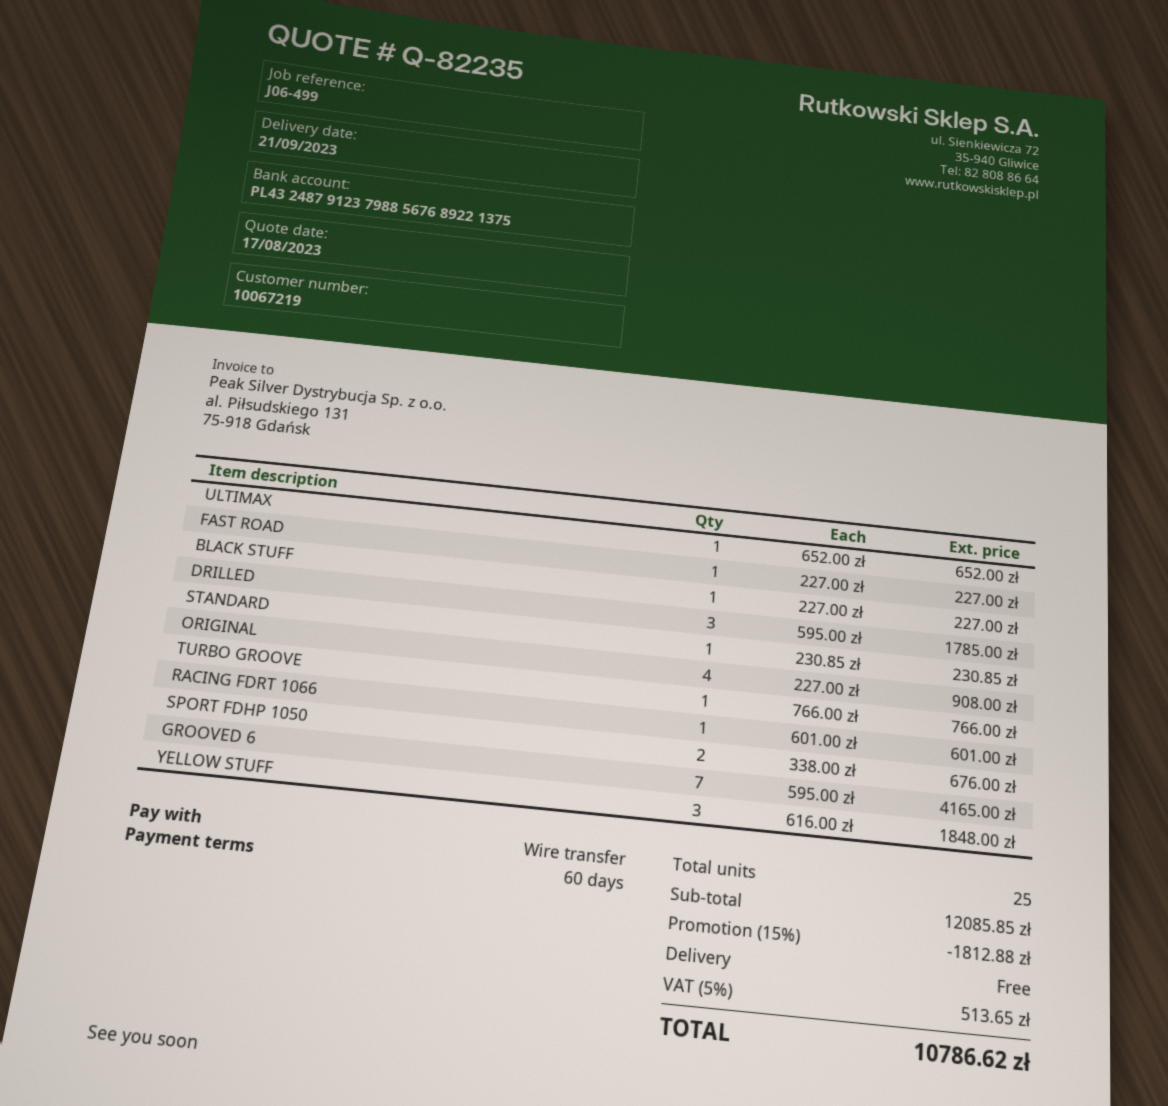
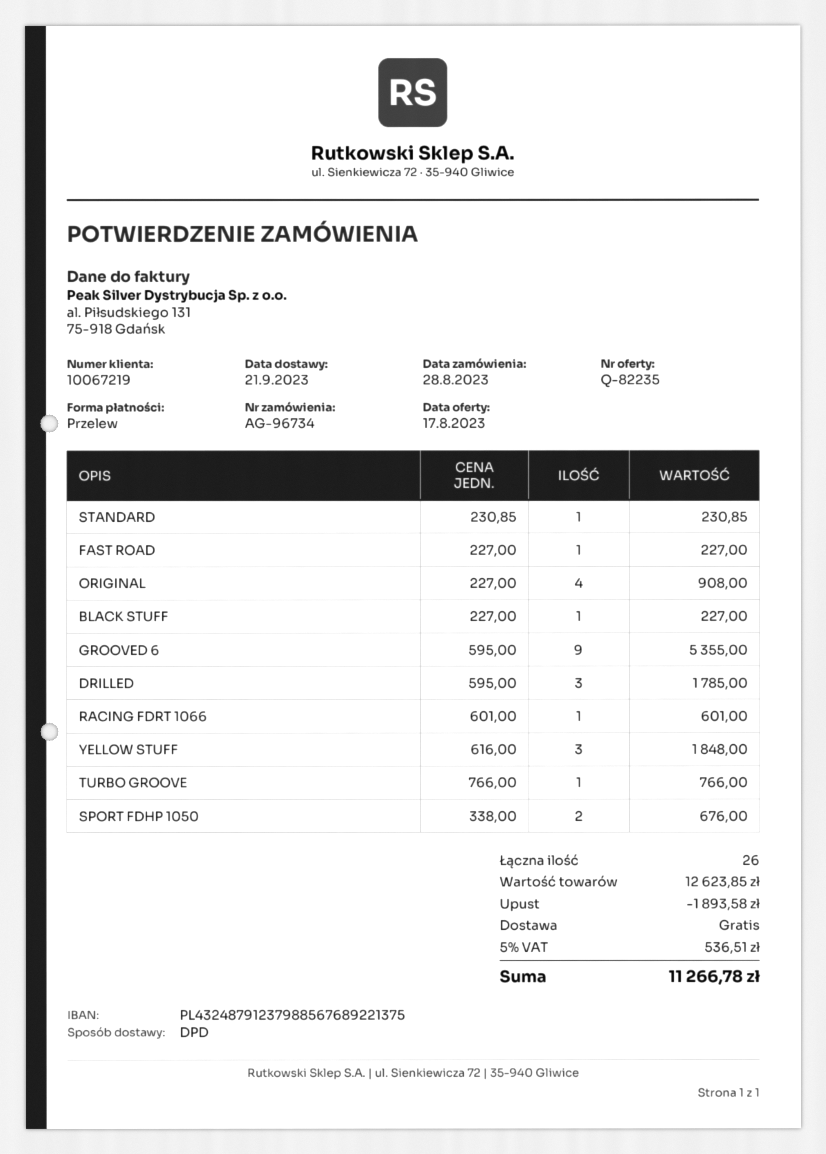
ULTIMAX: 1 x 652.00 = 652.00 -> none
GROOVED 6: 7 x 595.00 = 4165.00 -> 9 x 595.00 = 5355.00
total quantity: 25 -> 26
subtotal: 12085.85 -> 12623.85
discount: 1812.88 -> 1893.58
tax: 5% = 513.65 -> 5% = 536.51
total: 10786.62 -> 11266.78

